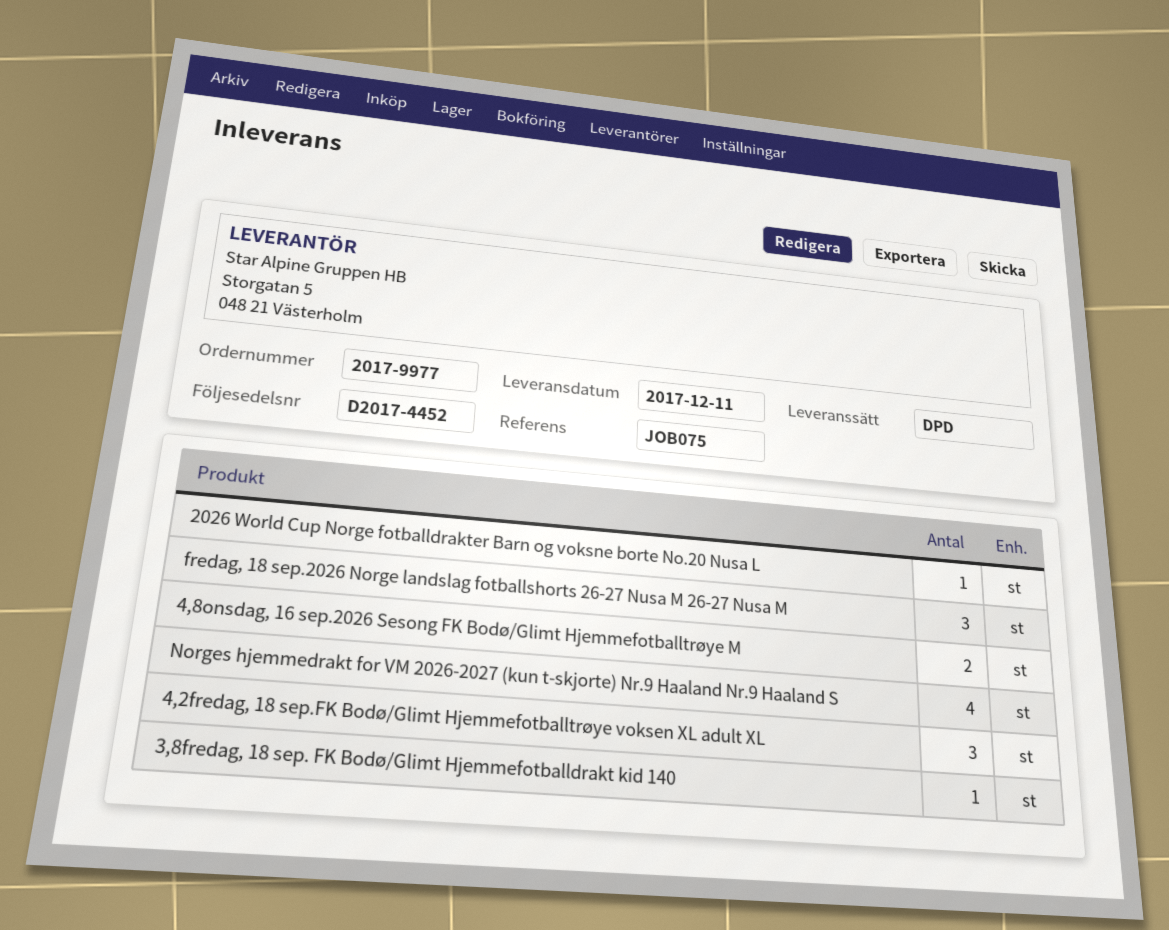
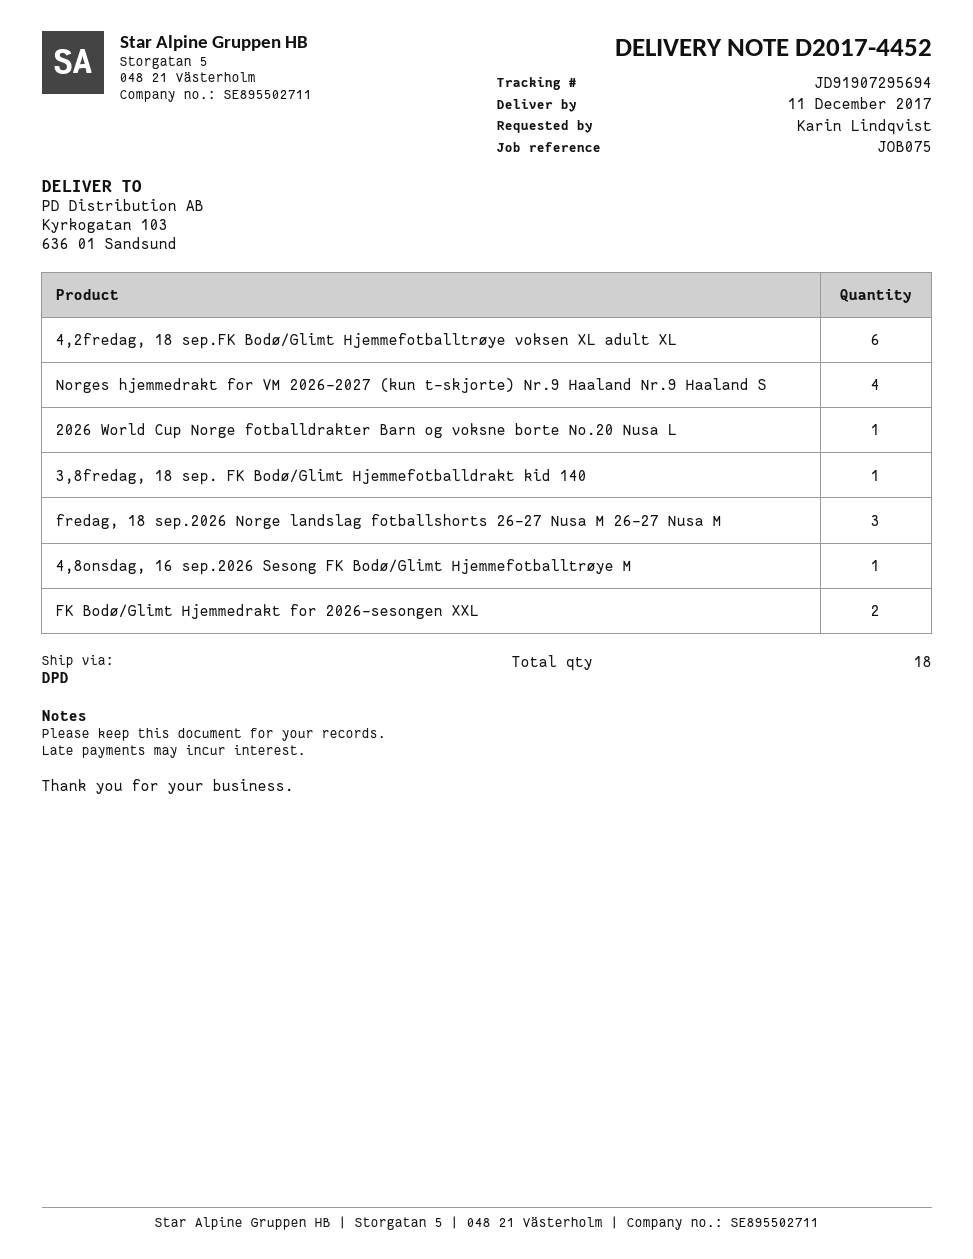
4,8onsdag, 16 sep.2026 Sesong FK Bodø/Glimt Hjemmefotballtrøye M: 2 -> 1
4,2fredag, 18 sep.FK Bodø/Glimt Hjemmefotballtrøye voksen XL adult XL: 3 -> 6
FK Bodø/Glimt Hjemmedrakt for 2026-sesongen XXL: none -> 2

